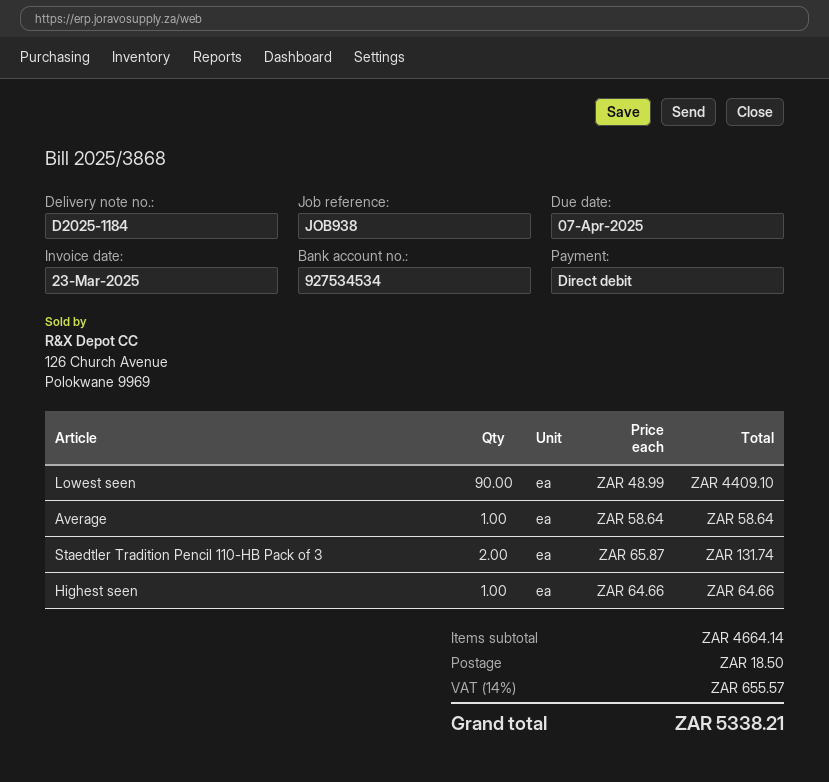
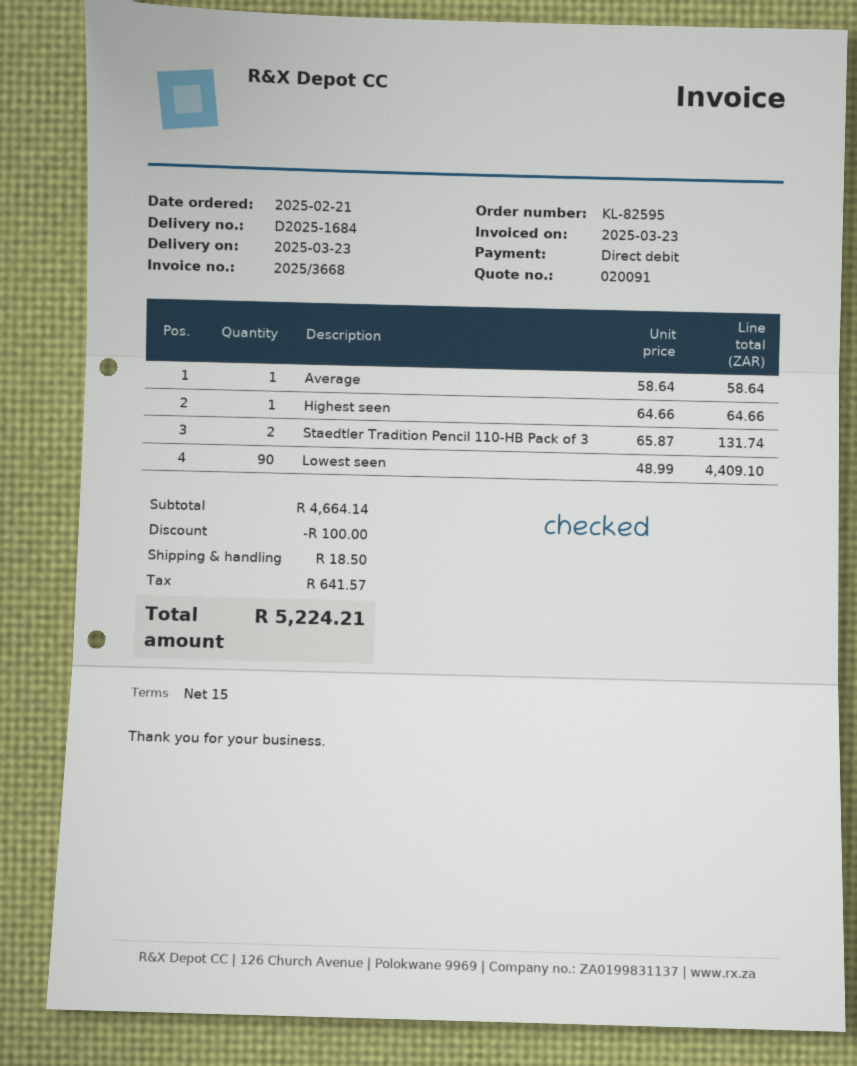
delivery note number: D2025-1184 -> D2025-1684
invoice number: 2025/3868 -> 2025/3668
discount: none -> 100.00
tax: 655.57 -> 641.57
total: 5338.21 -> 5224.21

